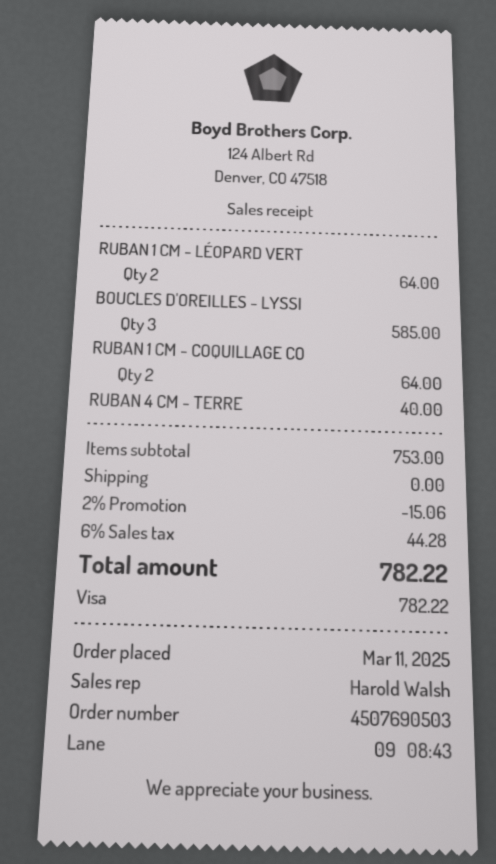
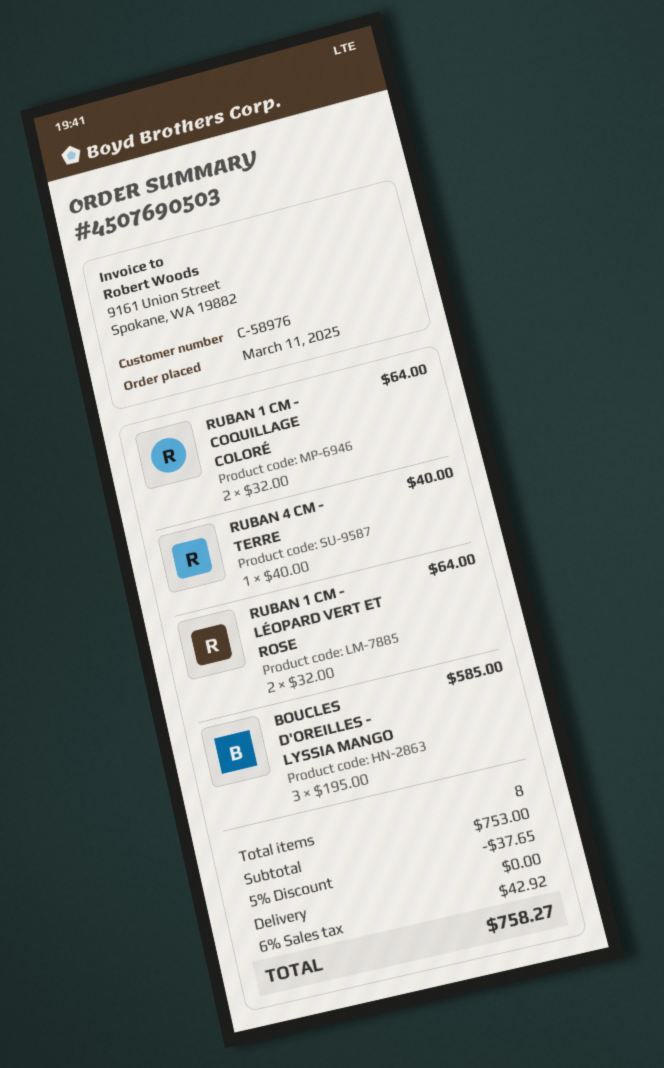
discount: 2% = 15.06 -> 5% = 37.65
tax: 6% = 44.28 -> 6% = 42.92
total: 782.22 -> 758.27

